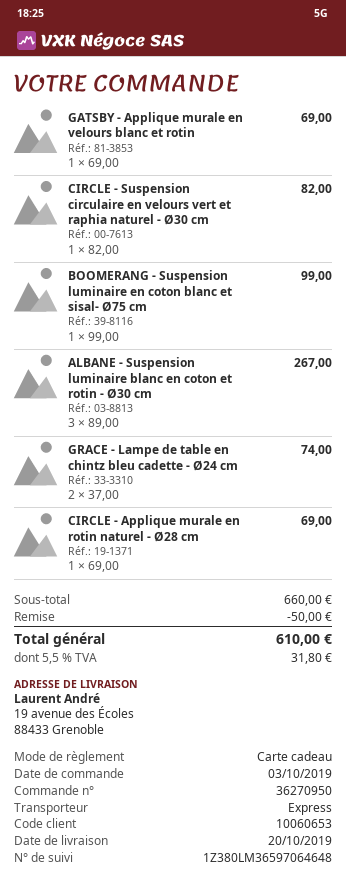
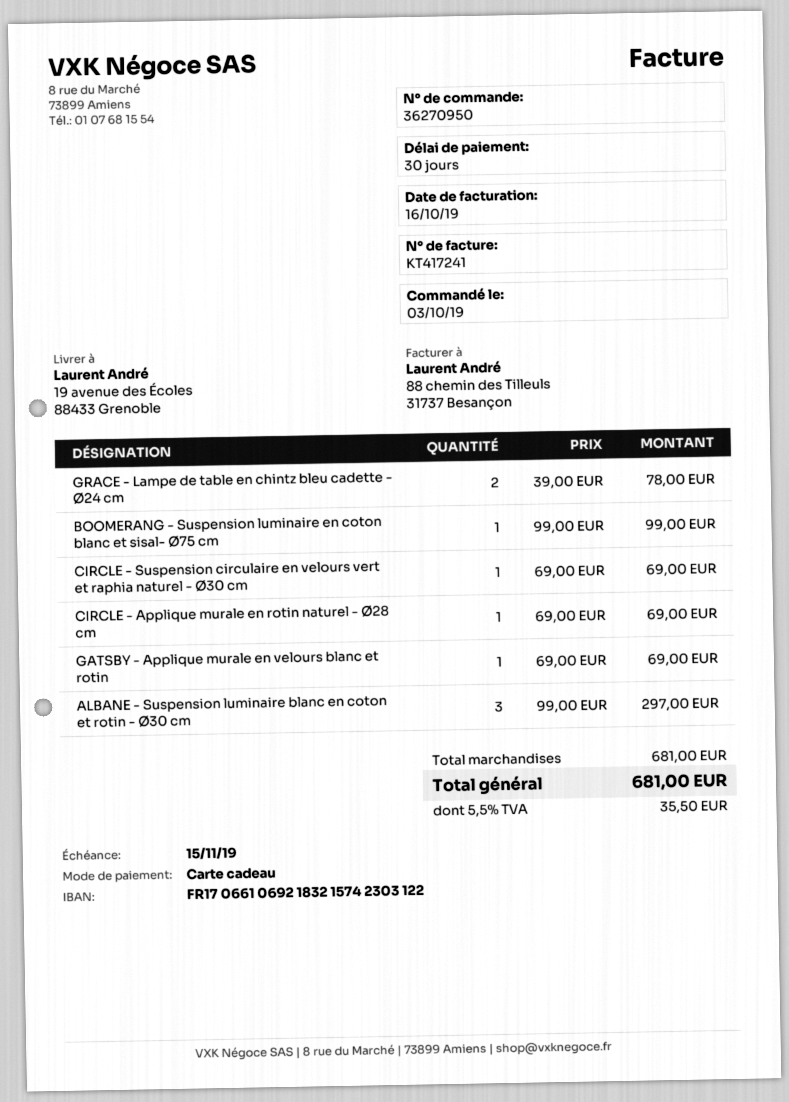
CIRCLE - Suspension circulaire en velours vert et raphia naturel - Ø30 cm: 1 x 82.00 = 82.00 -> 1 x 69.00 = 69.00
ALBANE - Suspension luminaire blanc en coton et rotin - Ø30 cm: 3 x 89.00 = 267.00 -> 3 x 99.00 = 297.00
GRACE - Lampe de table en chintz bleu cadette - Ø24 cm: 2 x 37.00 = 74.00 -> 2 x 39.00 = 78.00
subtotal: 660.00 -> 681.00
discount: 50.00 -> none
tax: 5.5% = 31.80 -> 5.5% = 35.50
total: 610.00 -> 681.00

